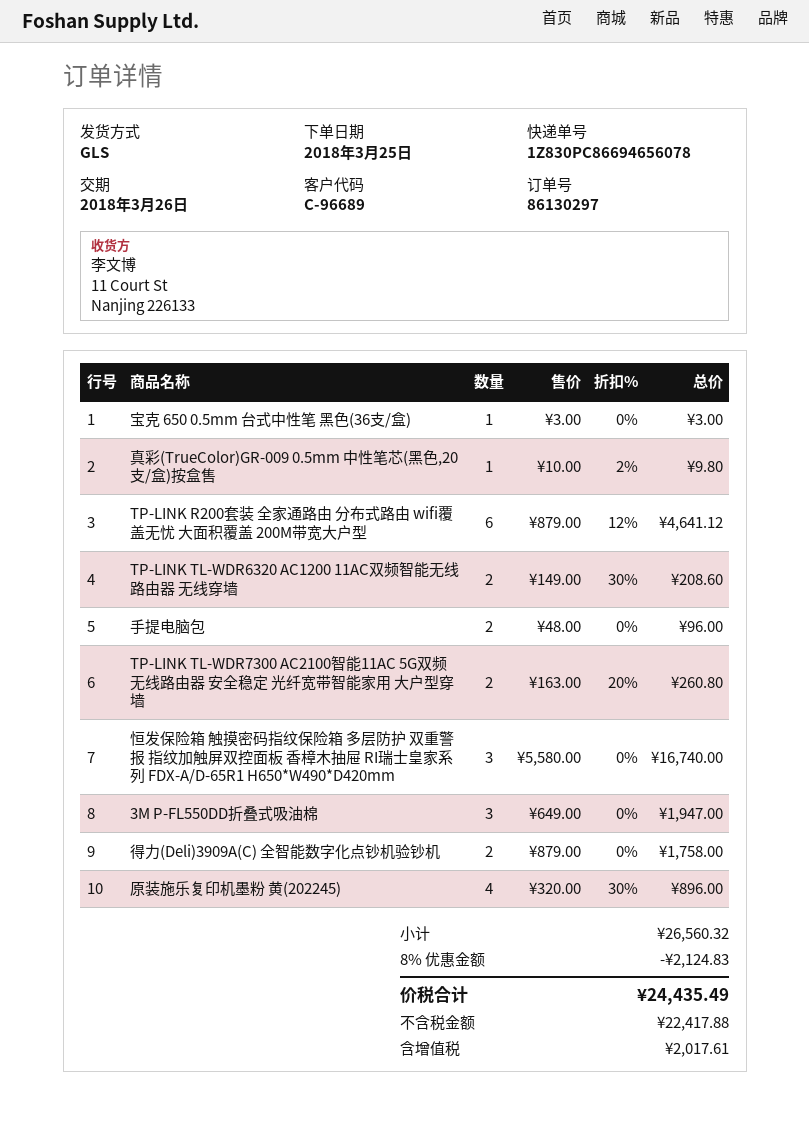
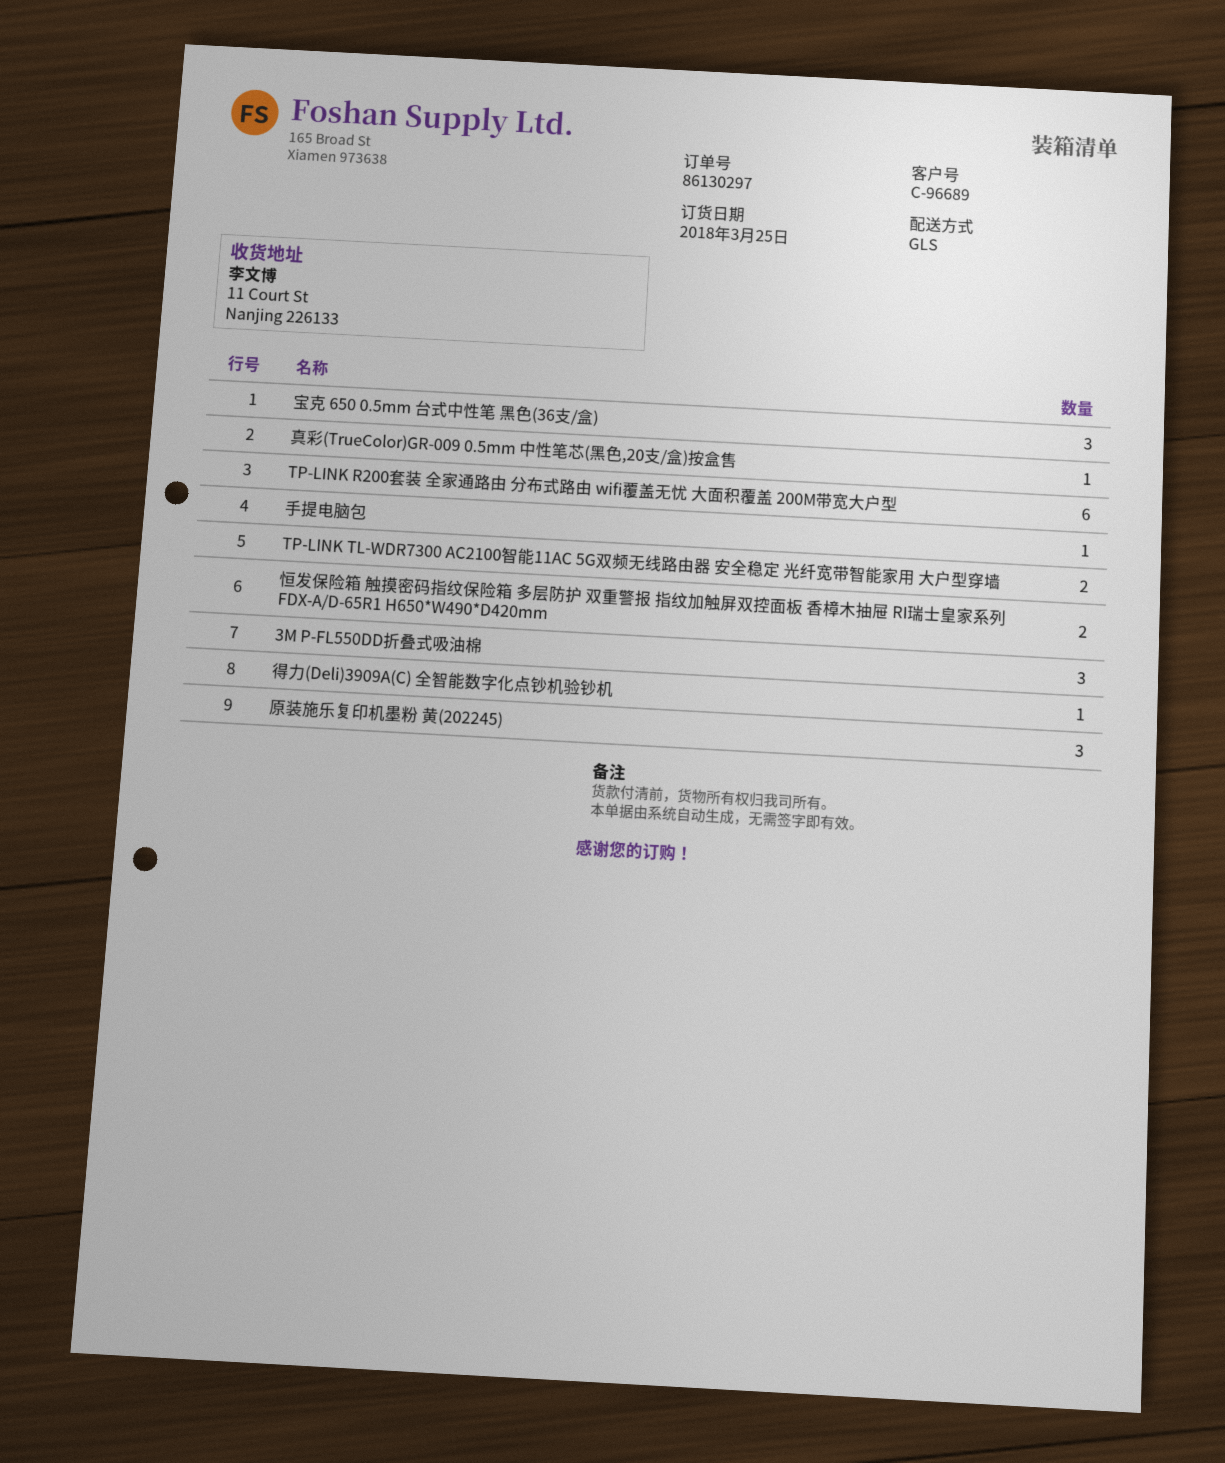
宝克 650 0.5mm 台式中性笔 黑色(36支/盒): 1 -> 3
TP-LINK TL-WDR6320 AC1200 11AC双频智能无线路由器 无线穿墙: 2 -> none
手提电脑包: 2 -> 1
恒发保险箱 触摸密码指纹保险箱 多层防护 双重警报 指纹加触屏双控面板 香樟木抽屉 RI瑞士皇家系列 FDX-A/D-65R1 H650*W490*D420mm: 3 -> 2
得力(Deli)3909A(C) 全智能数字化点钞机验钞机: 2 -> 1
原装施乐复印机墨粉 黄(202245): 4 -> 3

